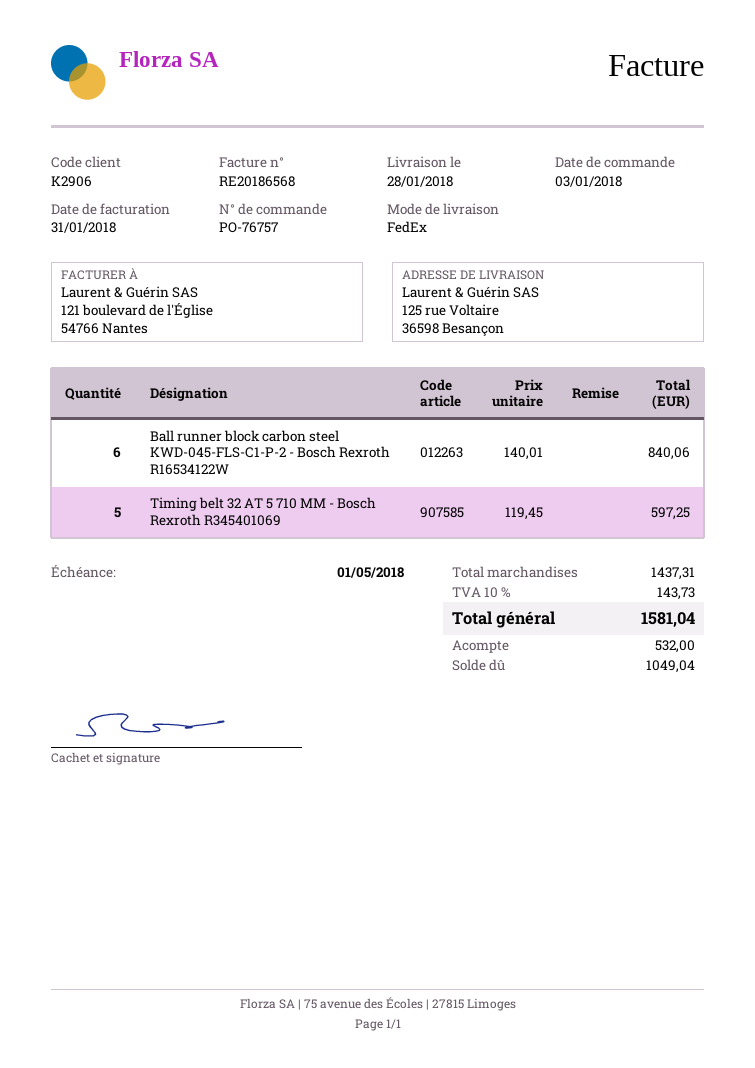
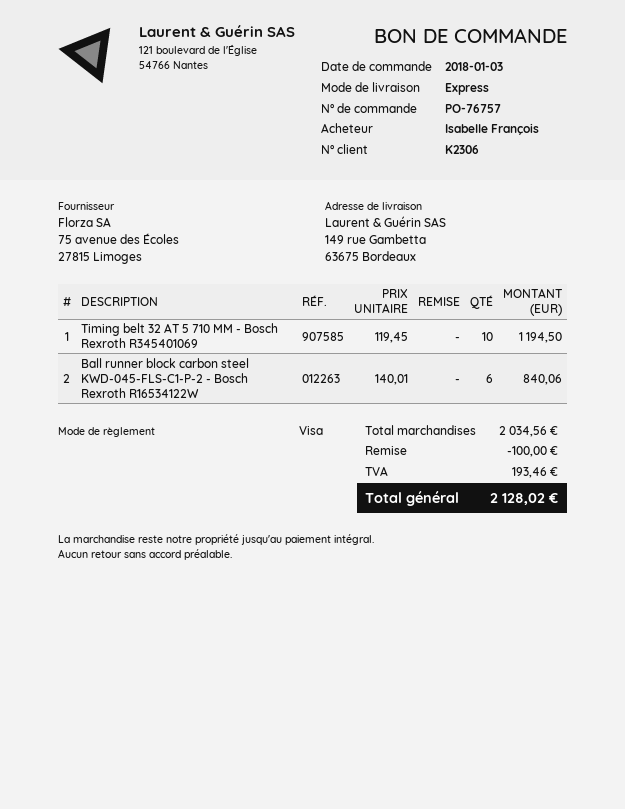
customer number: K2906 -> K2306
shipping method: FedEx -> express
ship to: 125 rue Voltaire, 36598 Besançon -> 149 rue Gambetta, 63675 Bordeaux
Timing belt 32 AT 5 710 MM - Bosch Rexroth R345401069: 5 x 119.45 = 597.25 -> 10 x 119.45 = 1194.50
subtotal: 1437.31 -> 2034.56
discount: none -> 100.00
tax: 143.73 -> 193.46
total: 1581.04 -> 2128.02

